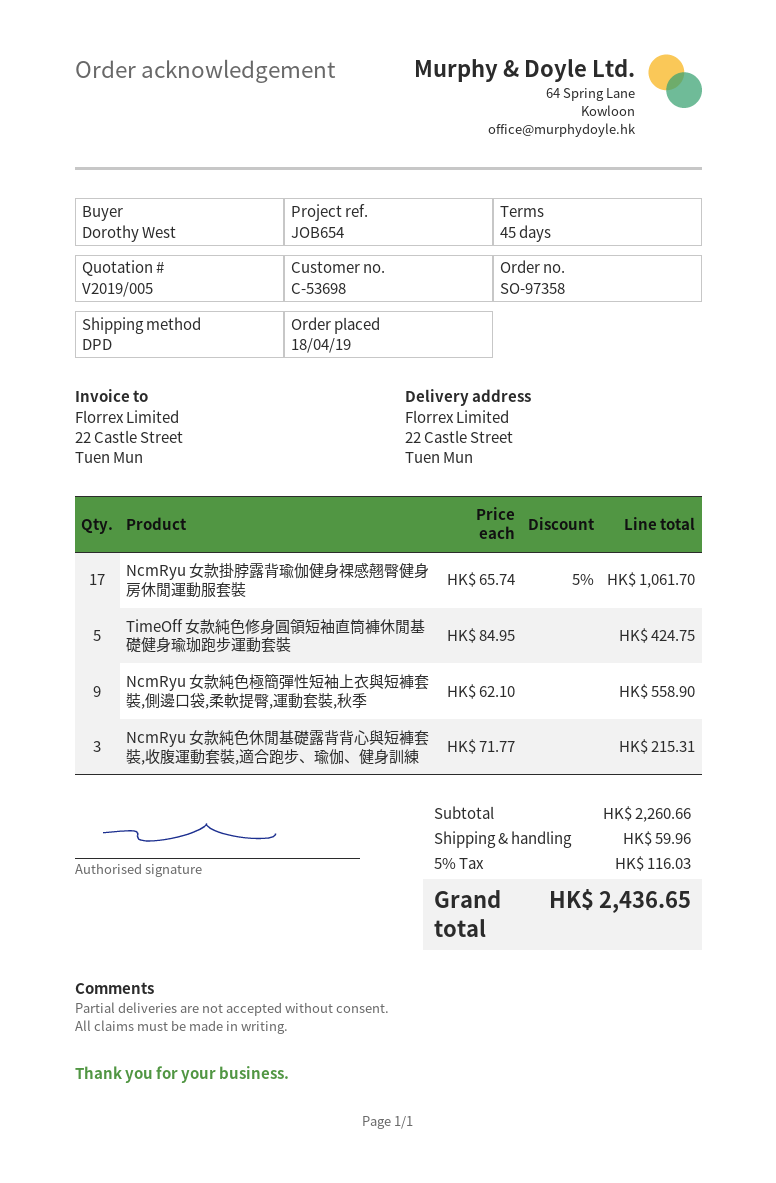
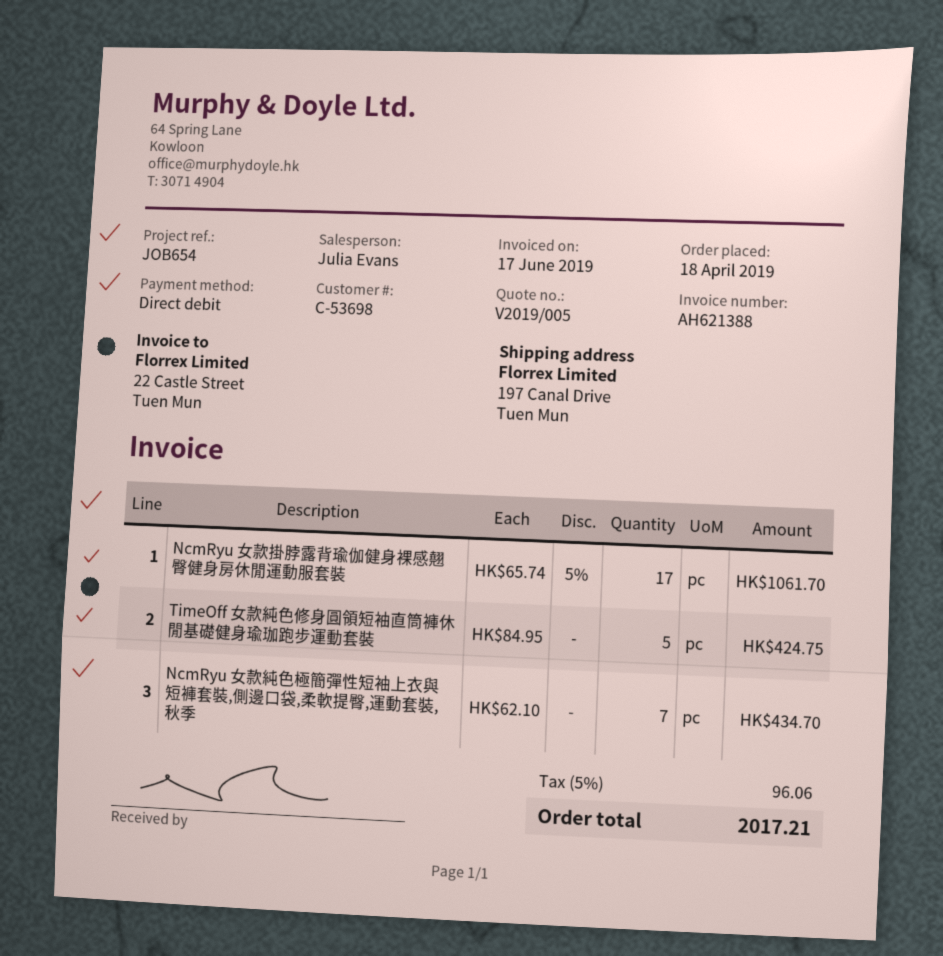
ship to: 22 Castle Street, Tuen Mun -> 197 Canal Drive, Tuen Mun
NcmRyu 女款純色極簡彈性短袖上衣與短褲套裝,側邊口袋,柔軟提臀,運動套裝,秋季: 9 x 62.10 = 558.90 -> 7 x 62.10 = 434.70
NcmRyu 女款純色休閒基礎露背背心與短褲套裝,收腹運動套裝,適合跑步、瑜伽、健身訓練: 3 x 71.77 = 215.31 -> none
shipping: 59.96 -> none
tax: 5% = 116.03 -> 5% = 96.06
total: 2436.65 -> 2017.21

